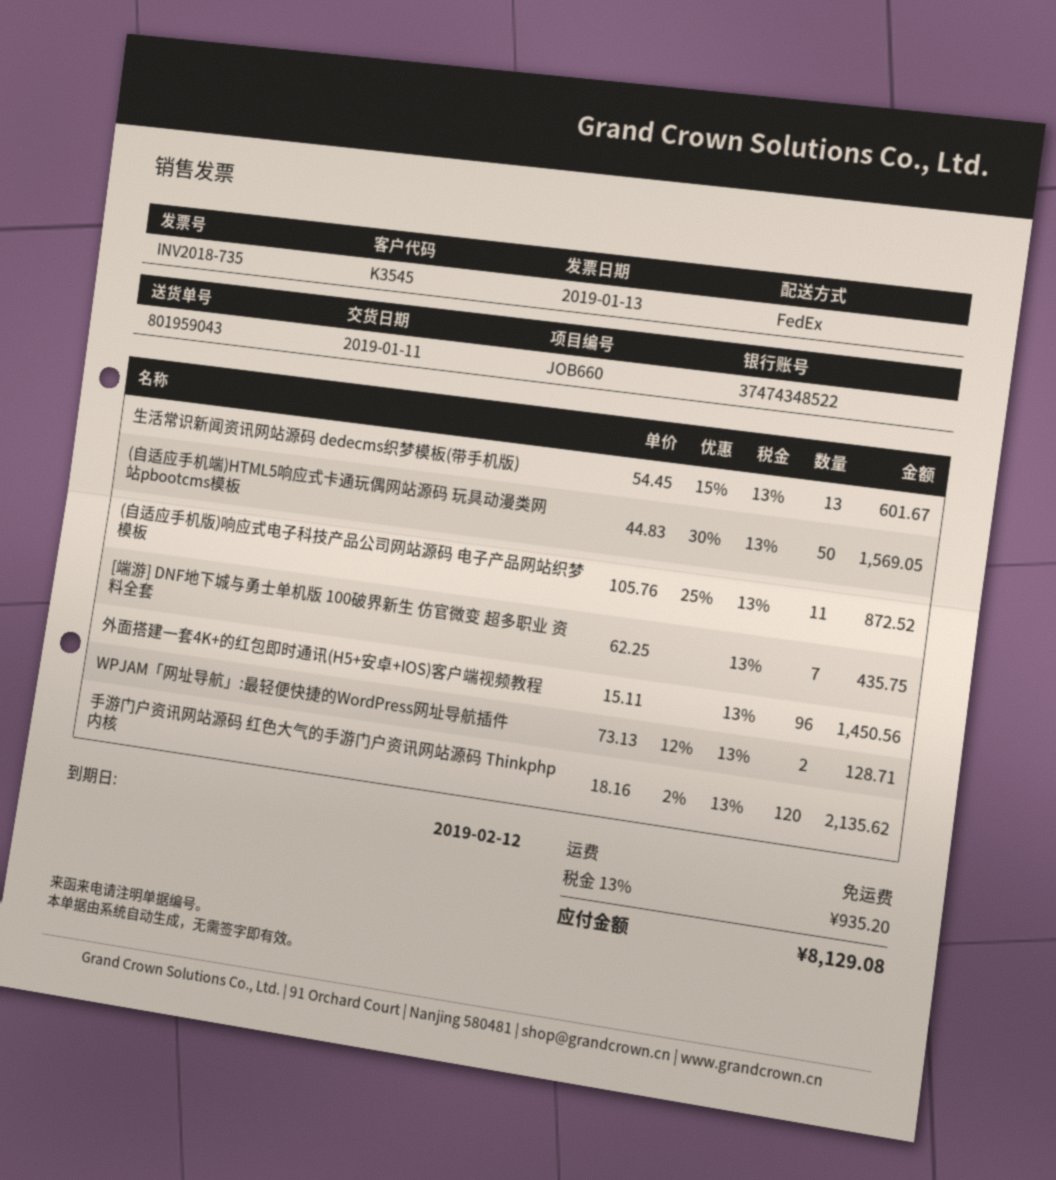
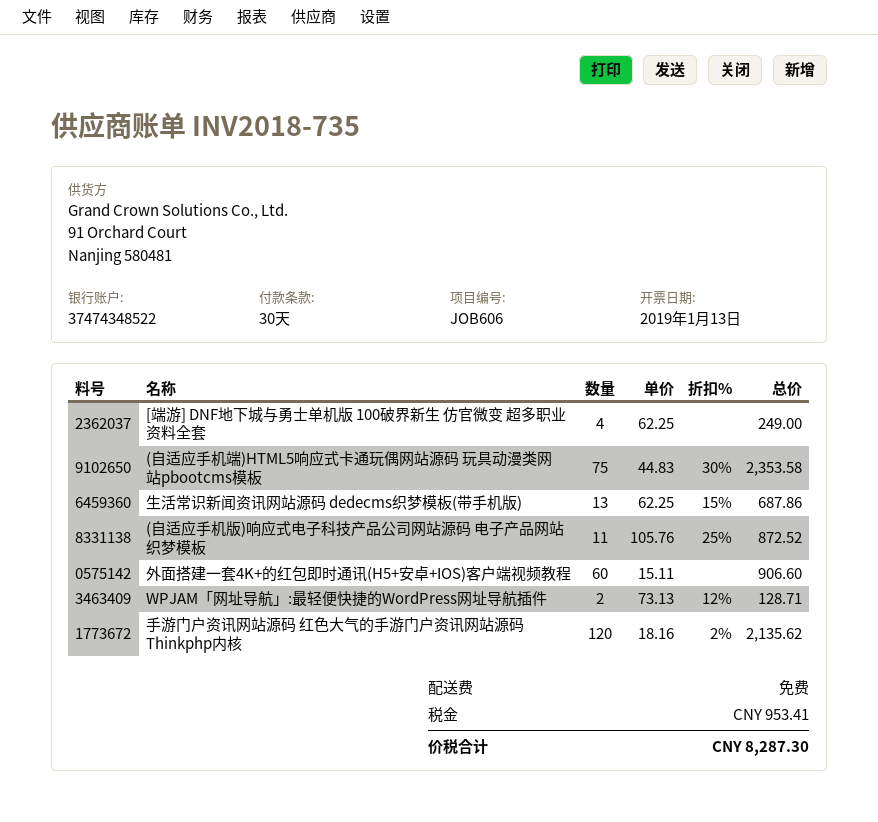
reference: JOB660 -> JOB606
生活常识新闻资讯网站源码 dedecms织梦模板(带手机版): 13 x 54.45 - 15% = 601.67 -> 13 x 62.25 - 15% = 687.86
(自适应手机端)HTML5响应式卡通玩偶网站源码 玩具动漫类网站pbootcms模板: 50 x 44.83 - 30% = 1569.05 -> 75 x 44.83 - 30% = 2353.58
[端游] DNF地下城与勇士单机版 100破界新生 仿官微变 超多职业 资料全套: 7 x 62.25 = 435.75 -> 4 x 62.25 = 249.00
外面搭建一套4K+的红包即时通讯(H5+安卓+IOS)客户端视频教程: 96 x 15.11 = 1450.56 -> 60 x 15.11 = 906.60
tax: 935.20 -> 953.41
total: 8129.08 -> 8287.30

